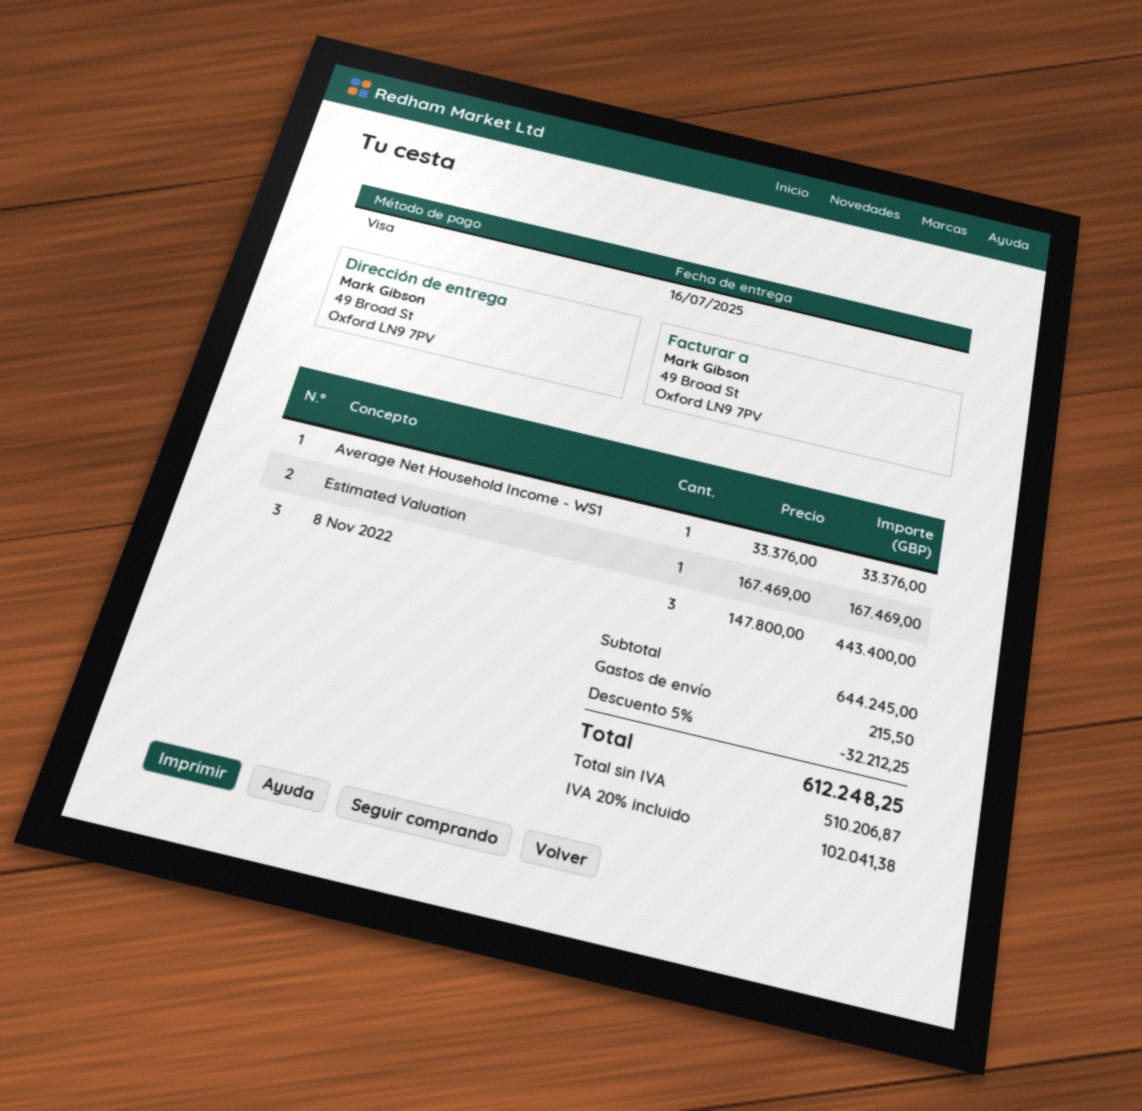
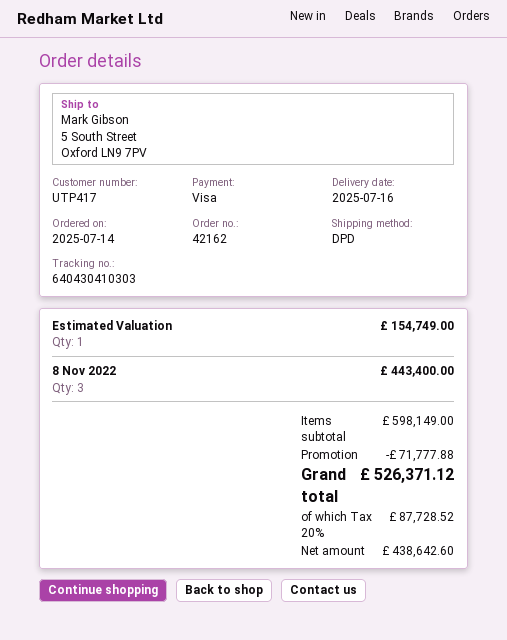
ship to: 49 Broad St, Oxford LN9 7PV -> 5 South Street, Oxford LN9 7PV
Average Net Household Income - WS1: 1 for 33376.00 -> none
Estimated Valuation: 1 for 167469.00 -> 1 for 154749.00
subtotal: 644245.00 -> 598149.00
discount: 32212.25 -> 71777.88
shipping: 215.50 -> none
net: 510206.87 -> 438642.60
tax: 20% = 102041.38 -> 20% = 87728.52
total: 612248.25 -> 526371.12

